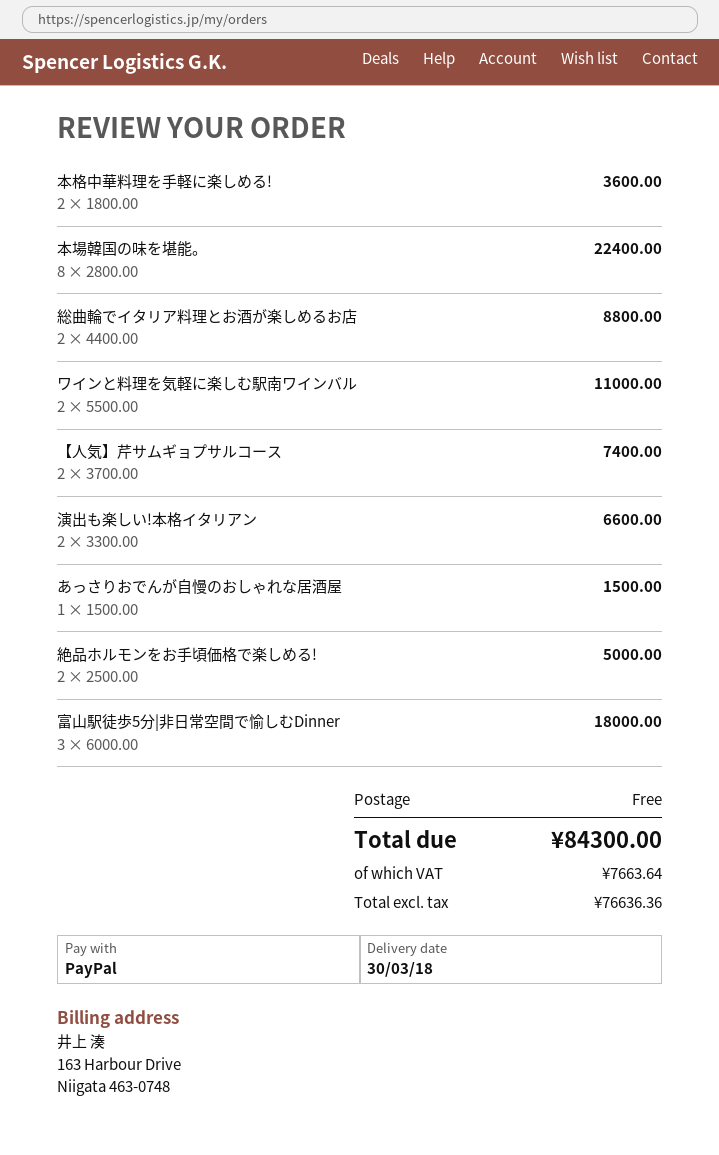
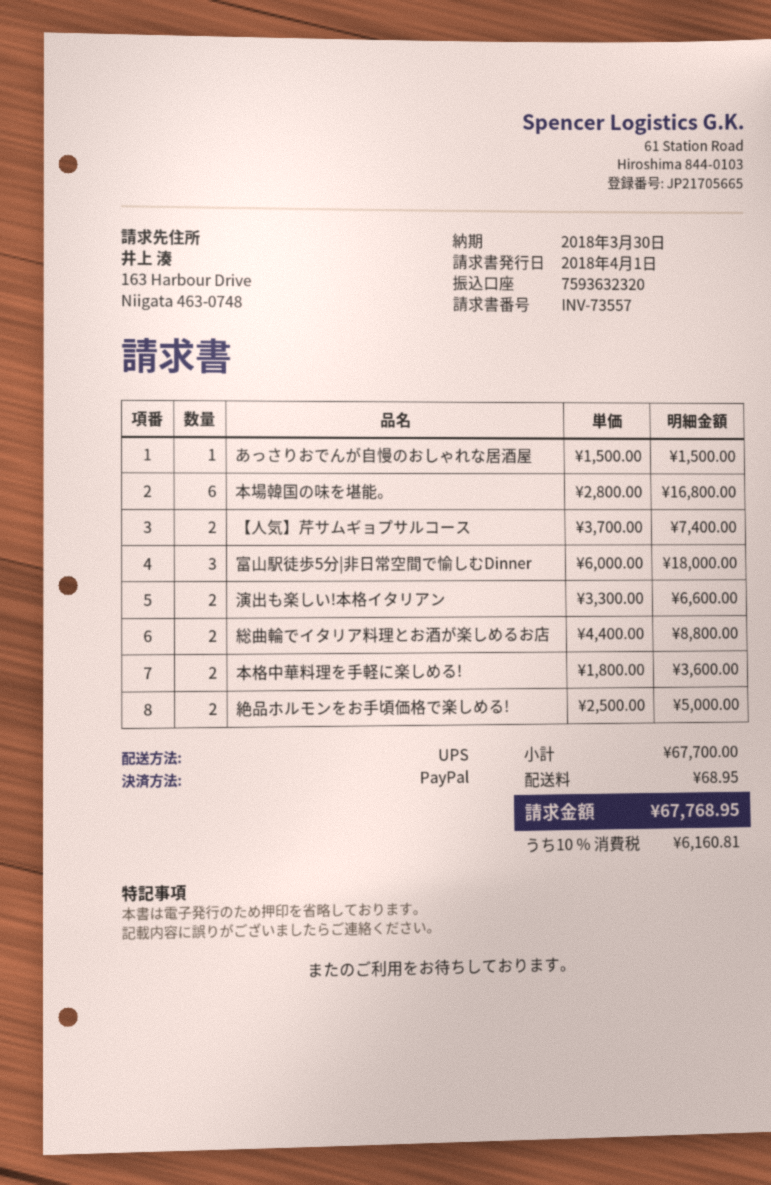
本場韓国の味を堪能。: 8 x 2800.00 = 22400.00 -> 6 x 2800.00 = 16800.00
ワインと料理を気軽に楽しむ駅南ワインバル: 2 x 5500.00 = 11000.00 -> none
shipping: 0.00 -> 68.95
tax: 7663.64 -> 6160.81
total: 84300.00 -> 67768.95

